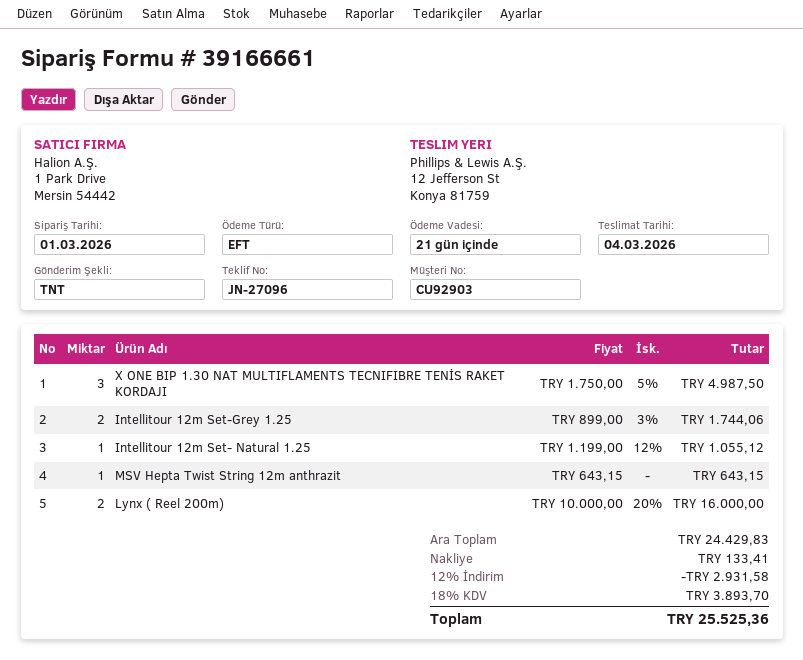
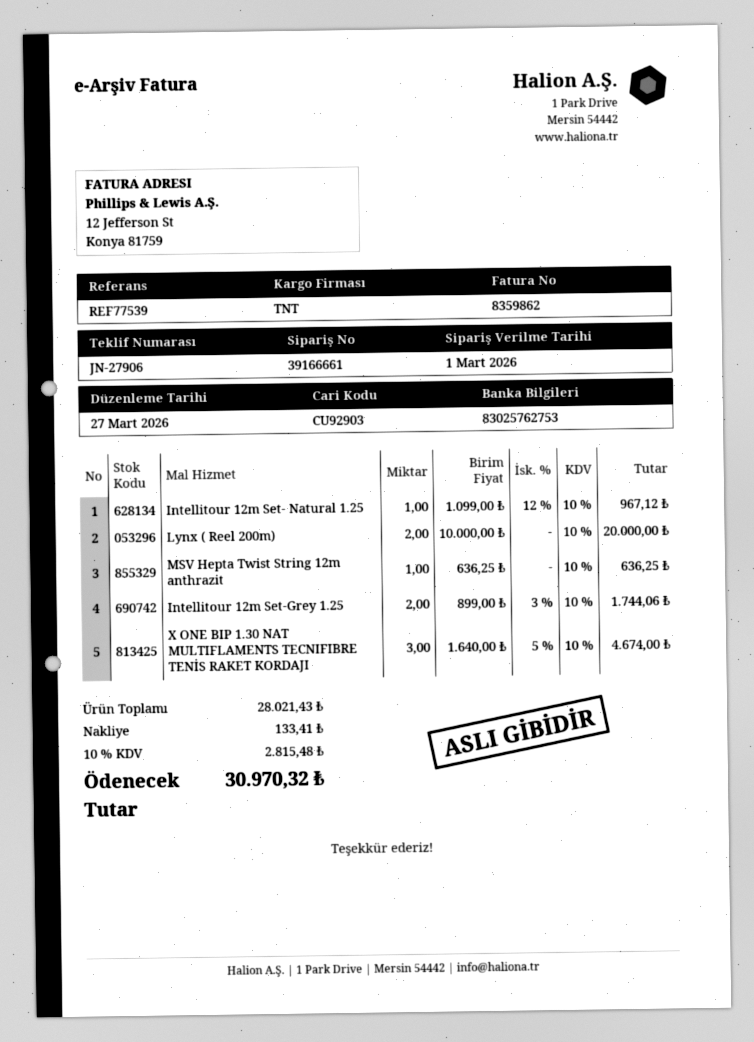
quote number: JN-27096 -> JN-27906
X ONE BIP 1.30 NAT MULTIFLAMENTS TECNIFIBRE TENİS RAKET KORDAJI: 3 x 1750.00 - 5% = 4987.50 -> 3 x 1640.00 - 5% = 4674.00
Intellitour 12m Set- Natural 1.25: 1 x 1199.00 - 12% = 1055.12 -> 1 x 1099.00 - 12% = 967.12
MSV Hepta Twist String 12m anthrazit: 1 x 643.15 = 643.15 -> 1 x 636.25 = 636.25
Lynx ( Reel 200m): 2 x 10000.00 - 20% = 16000.00 -> 2 x 10000.00 = 20000.00
subtotal: 24429.83 -> 28021.43
discount: 12% = 2931.58 -> none
tax: 18% = 3893.70 -> 10% = 2815.48
total: 25525.36 -> 30970.32

